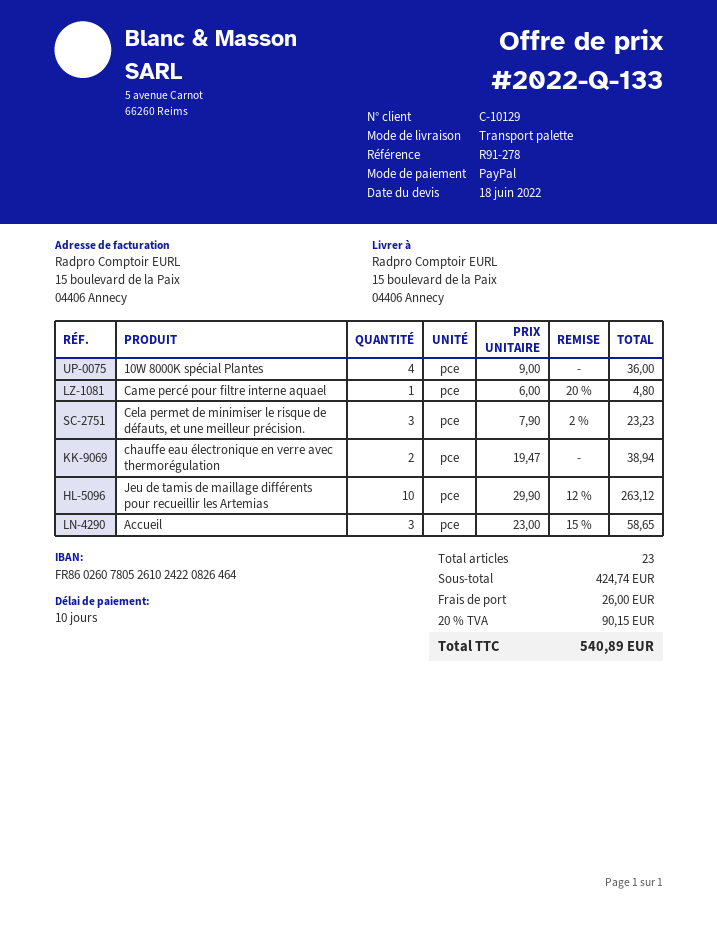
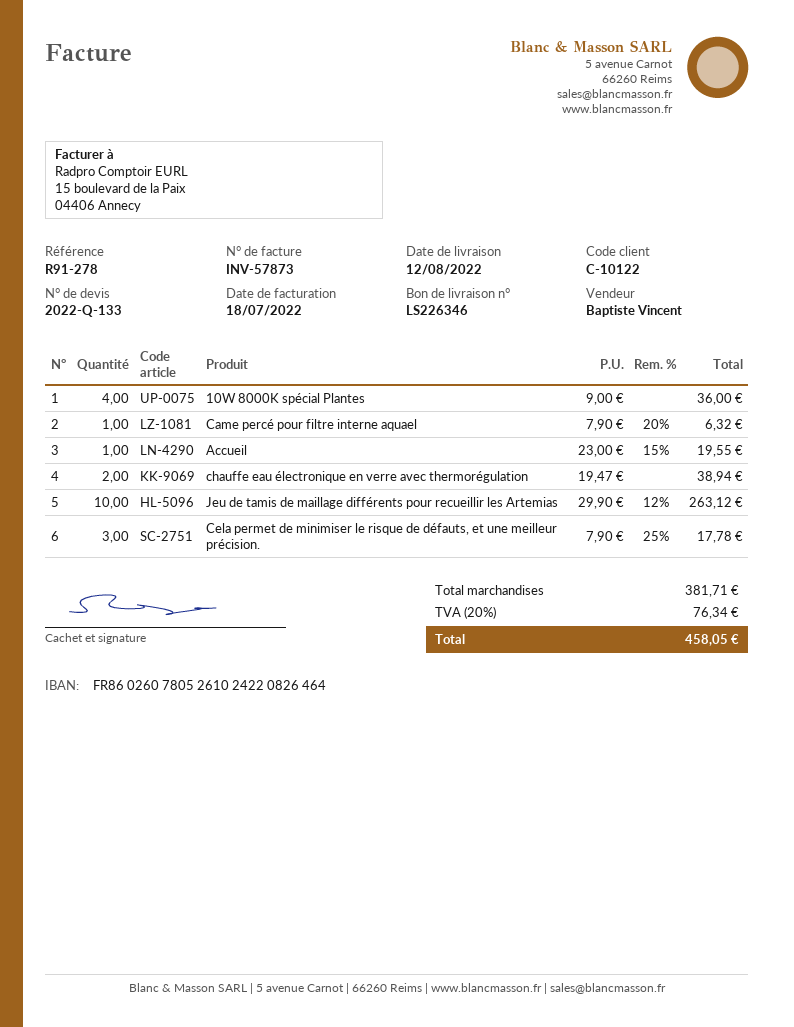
customer number: C-10129 -> C-10122
Came percé pour filtre interne aquael: 1 x 6.00 - 20% = 4.80 -> 1 x 7.90 - 20% = 6.32
Cela permet de minimiser le risque de défauts, et une meilleur précision.: 3 x 7.90 - 2% = 23.23 -> 3 x 7.90 - 25% = 17.78
Accueil: 3 x 23.00 - 15% = 58.65 -> 1 x 23.00 - 15% = 19.55
subtotal: 424.74 -> 381.71
shipping: 26.00 -> none
tax: 20% = 90.15 -> 20% = 76.34
total: 540.89 -> 458.05

